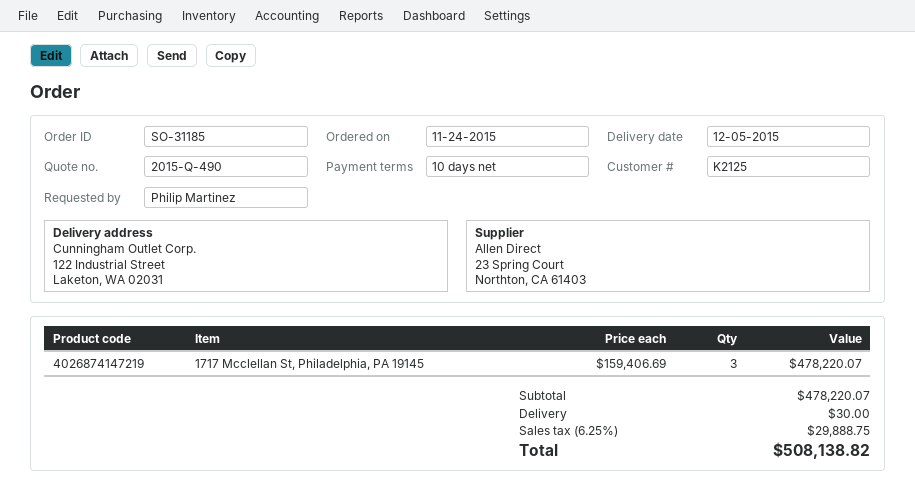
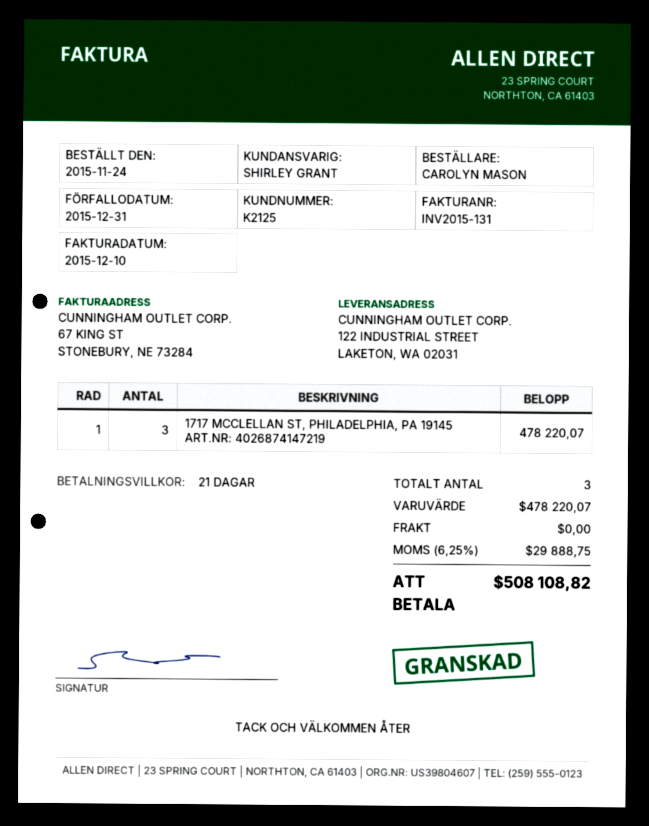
payment terms: 10 days -> 21 days
ordered by: Philip Martinez -> CAROLYN MASON
shipping: 30.00 -> 0.00
total: 508138.82 -> 508108.82

